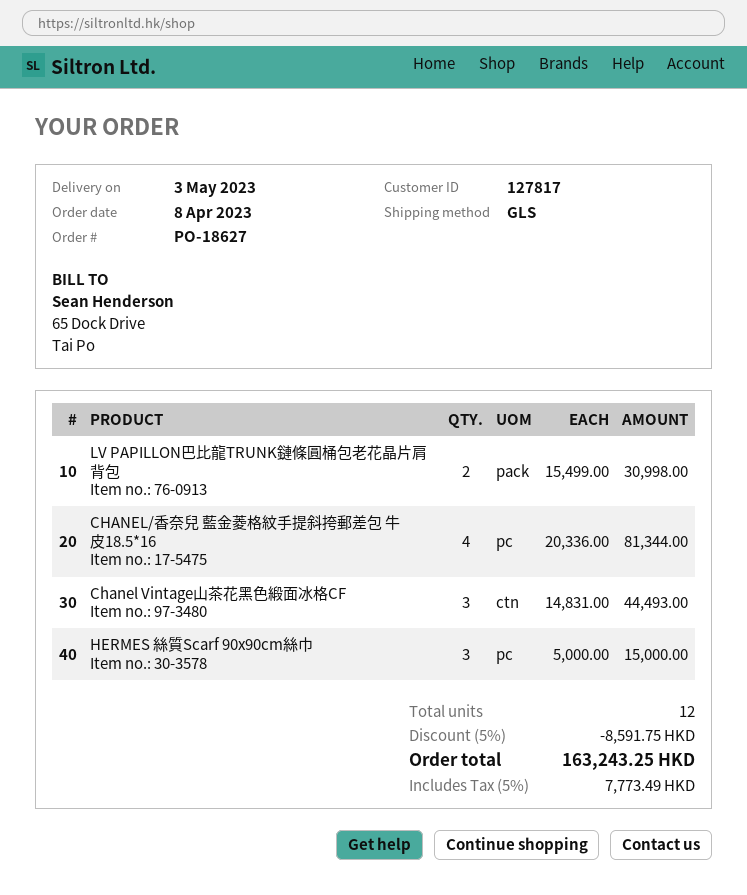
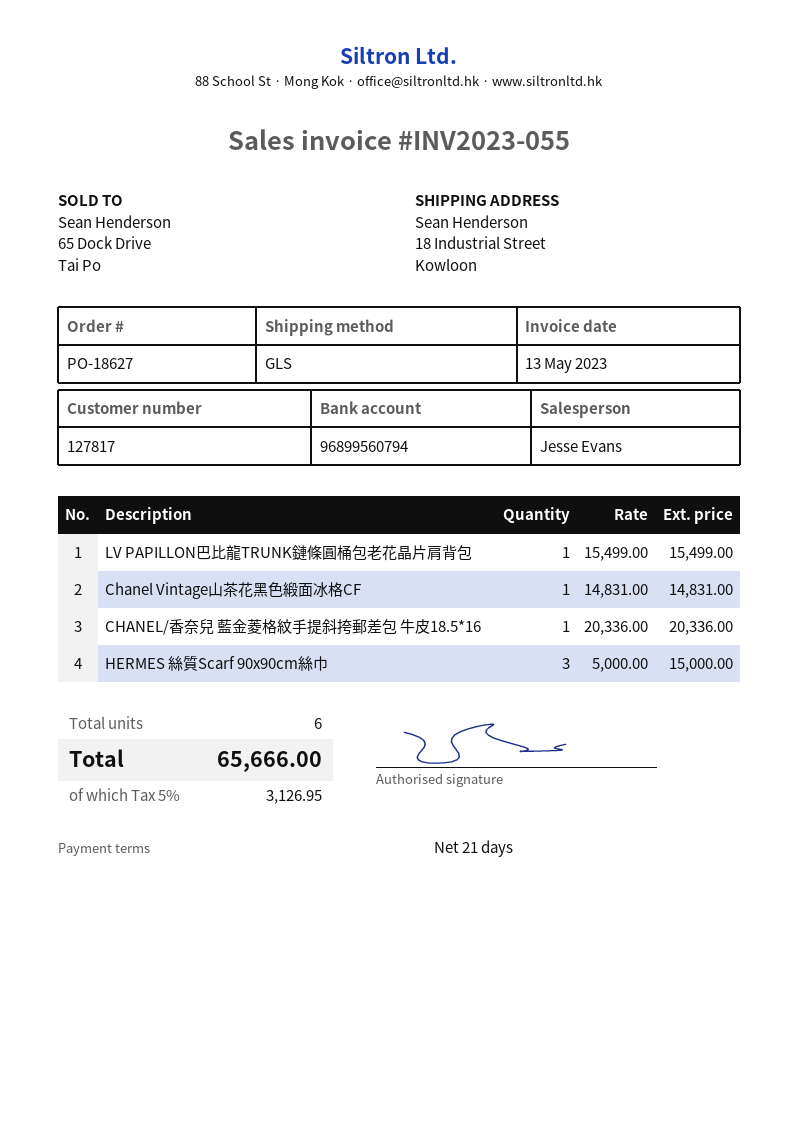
LV PAPILLON巴比龍TRUNK鏈條圓桶包老花晶片肩背包: 2 x 15499.00 = 30998.00 -> 1 x 15499.00 = 15499.00
CHANEL/香奈兒 藍金菱格紋手提斜挎郵差包 牛皮18.5*16: 4 x 20336.00 = 81344.00 -> 1 x 20336.00 = 20336.00
Chanel Vintage山茶花黑色緞面冰格CF: 3 x 14831.00 = 44493.00 -> 1 x 14831.00 = 14831.00
total quantity: 12 -> 6
discount: 5% = 8591.75 -> none
tax: 5% = 7773.49 -> 5% = 3126.95
total: 163243.25 -> 65666.00

